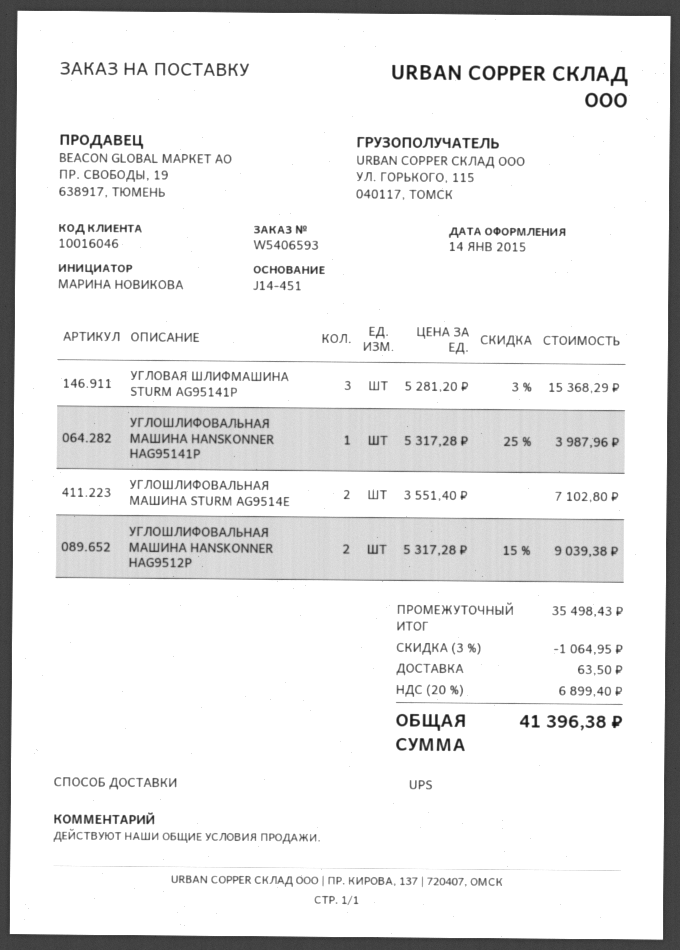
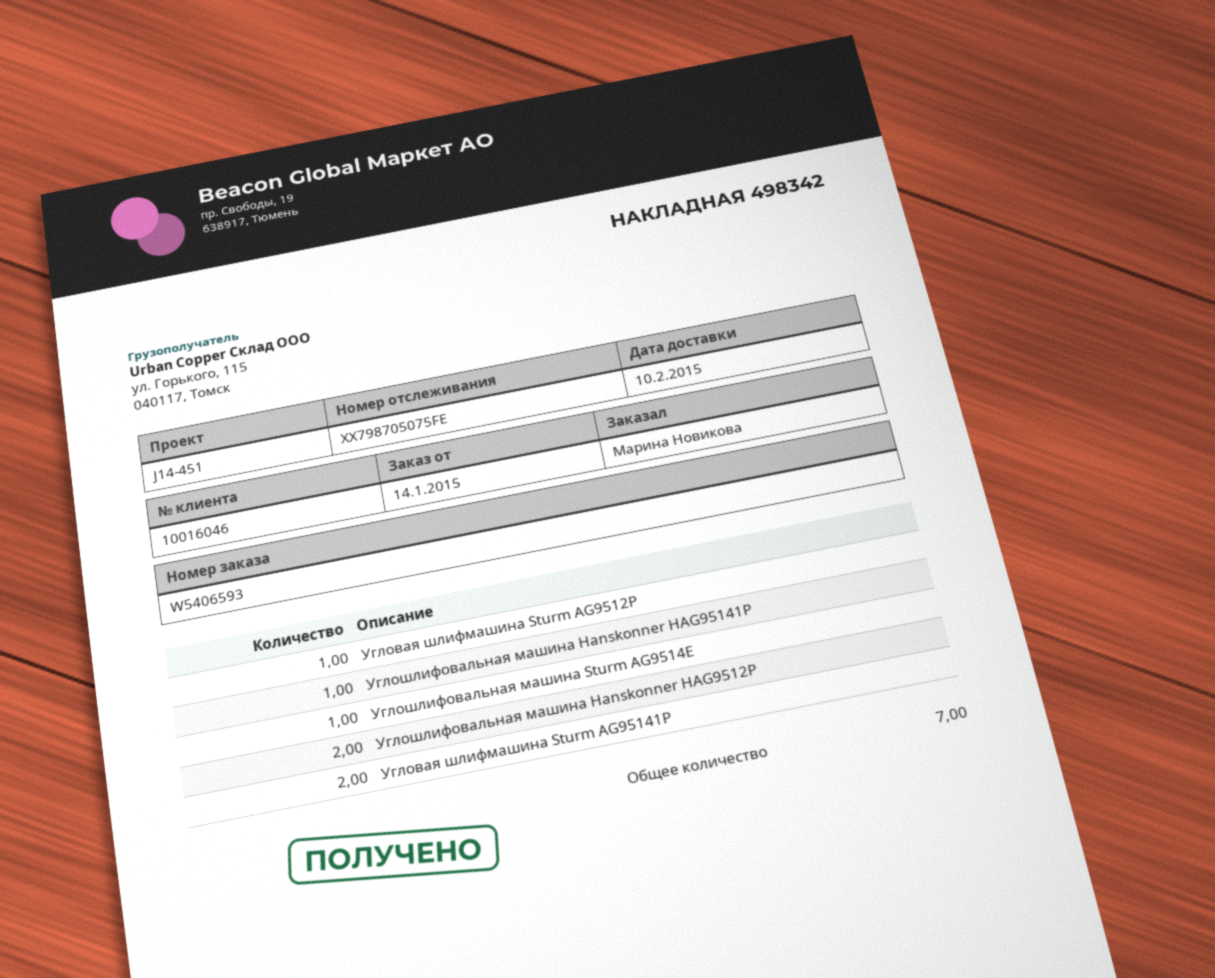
УГЛОВАЯ ШЛИФМАШИНА STURM AG95141P: 3 -> 2
УГЛОШЛИФОВАЛЬНАЯ МАШИНА STURM AG9514E: 2 -> 1
Угловая шлифмашина Sturm AG9512P: none -> 1

